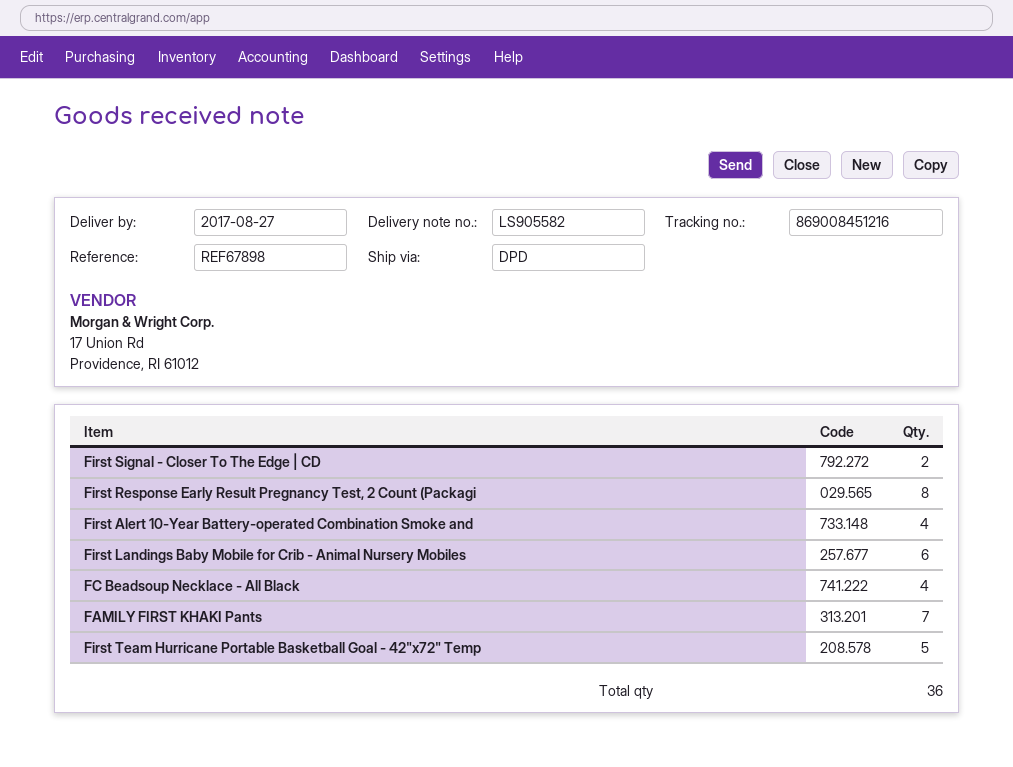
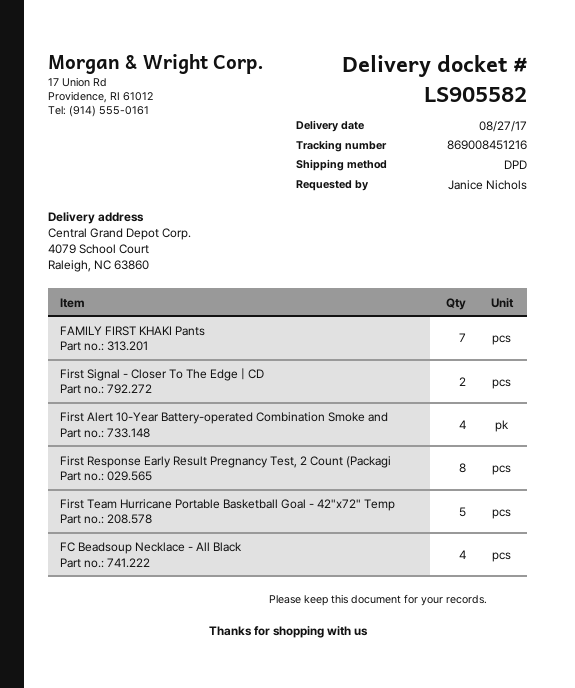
First Landings Baby Mobile for Crib - Animal Nursery Mobiles: 6 -> none

